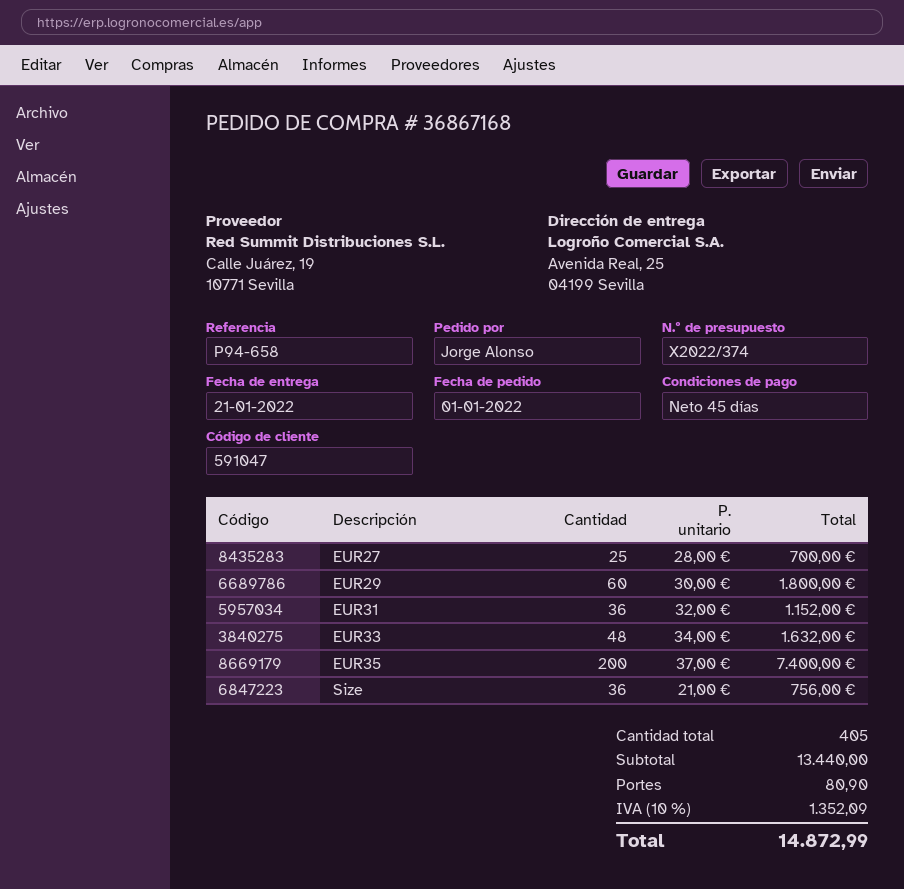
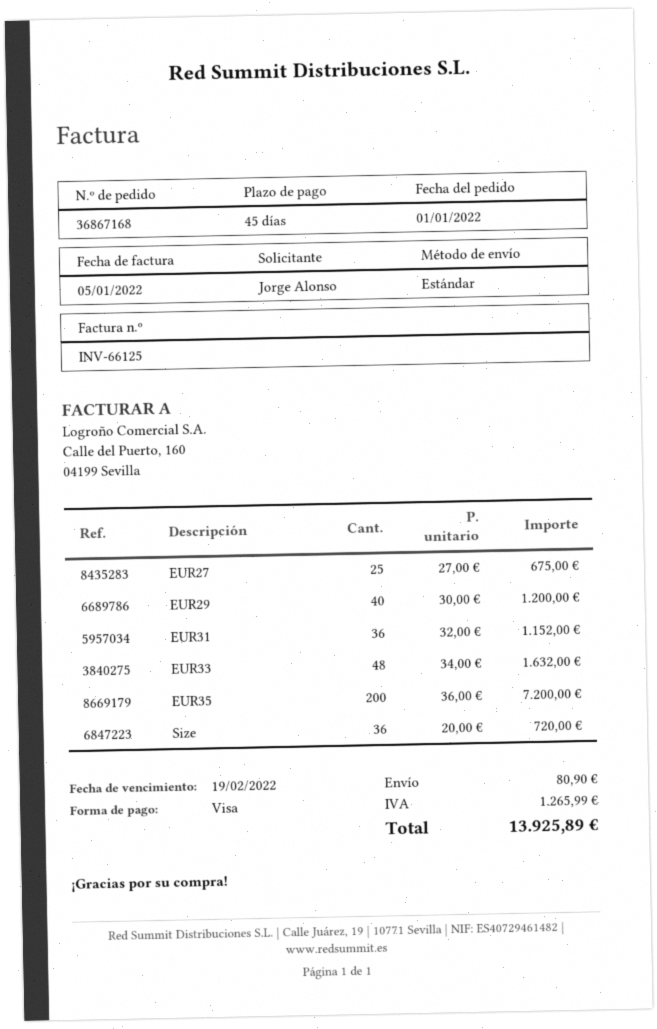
EUR27: 25 x 28.00 = 700.00 -> 25 x 27.00 = 675.00
EUR29: 60 x 30.00 = 1800.00 -> 40 x 30.00 = 1200.00
EUR35: 200 x 37.00 = 7400.00 -> 200 x 36.00 = 7200.00
Size: 36 x 21.00 = 756.00 -> 36 x 20.00 = 720.00
tax: 1352.09 -> 1265.99
total: 14872.99 -> 13925.89

